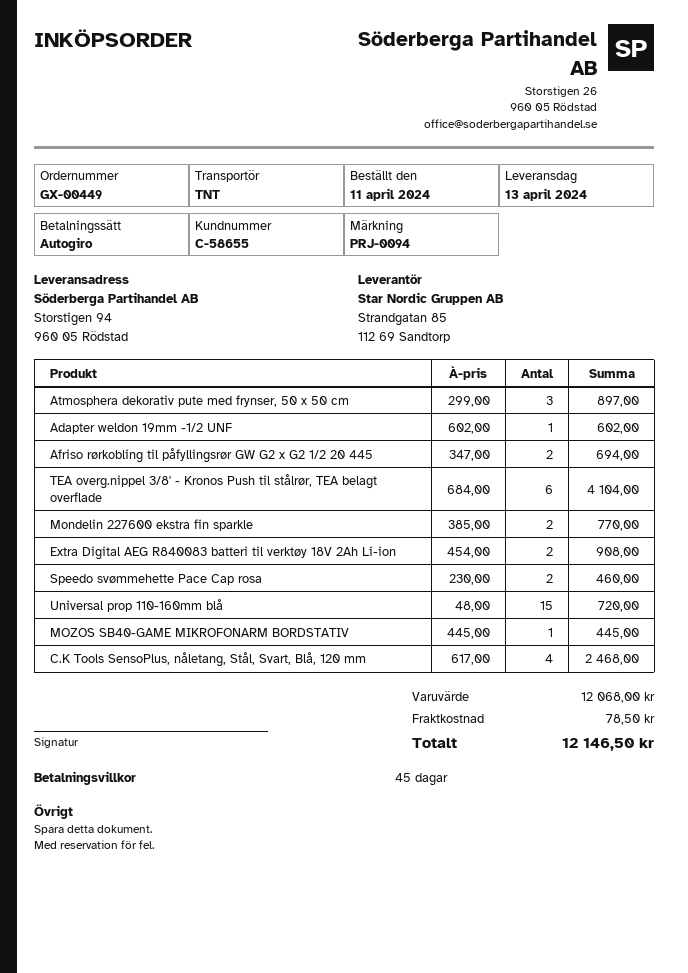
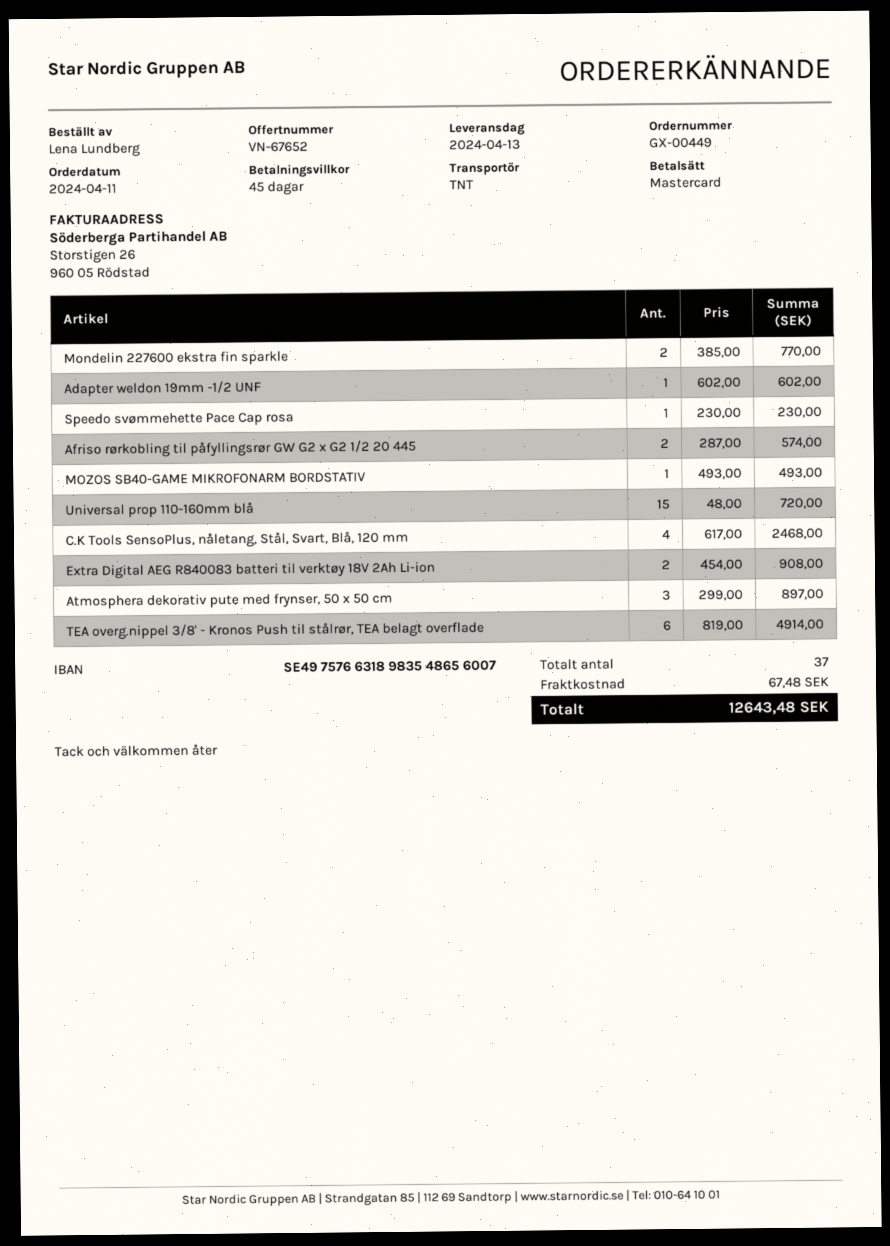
payment method: direct debit -> Mastercard
Afriso rørkobling til påfyllingsrør GW G2 x G2 1/2 20 445: 2 x 347.00 = 694.00 -> 2 x 287.00 = 574.00
TEA overg.nippel 3/8' - Kronos Push til stålrør, TEA belagt overflade: 6 x 684.00 = 4104.00 -> 6 x 819.00 = 4914.00
Speedo svømmehette Pace Cap rosa: 2 x 230.00 = 460.00 -> 1 x 230.00 = 230.00
MOZOS SB40-GAME MIKROFONARM BORDSTATIV: 1 x 445.00 = 445.00 -> 1 x 493.00 = 493.00
shipping: 78.50 -> 67.48
total: 12146.50 -> 12643.48

